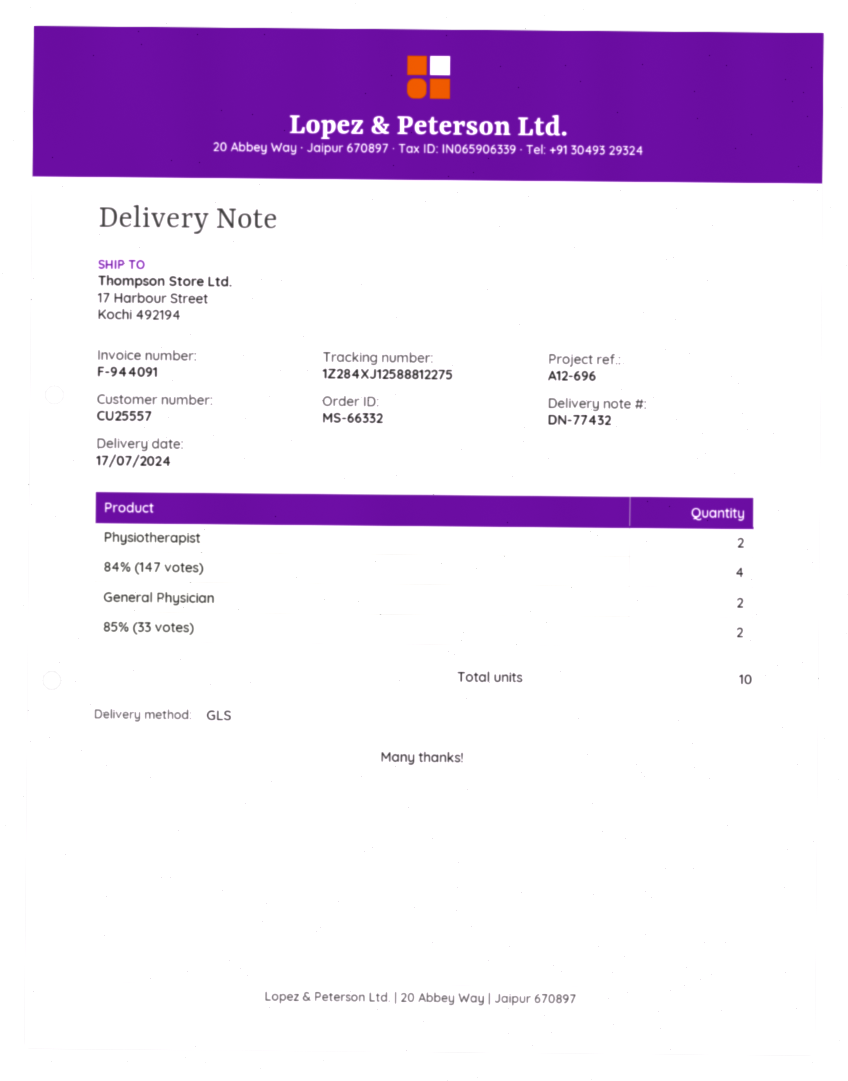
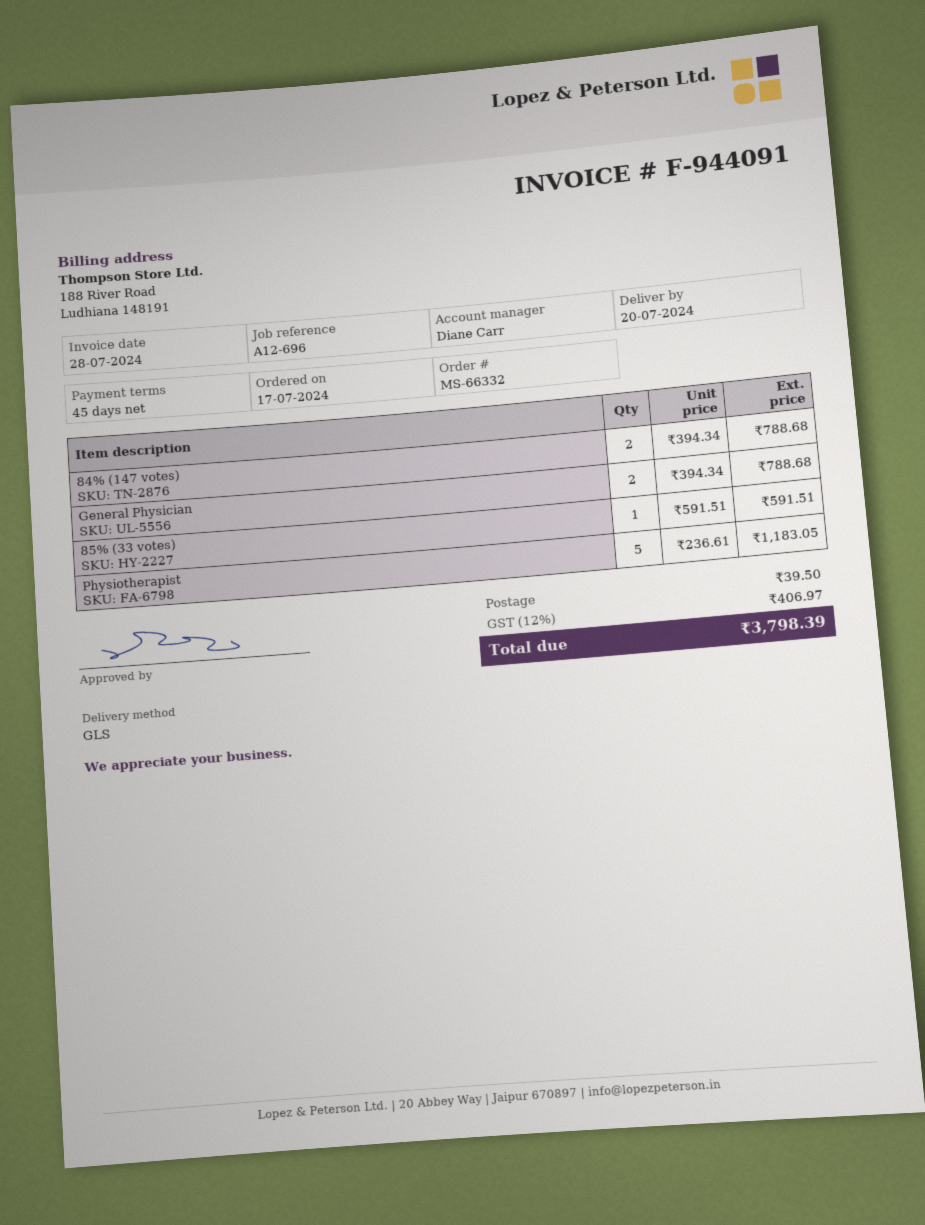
delivery date: 2024-07-17 -> 2024-07-20
Physiotherapist: 2 -> 5
84% (147 votes): 4 -> 2
85% (33 votes): 2 -> 1

